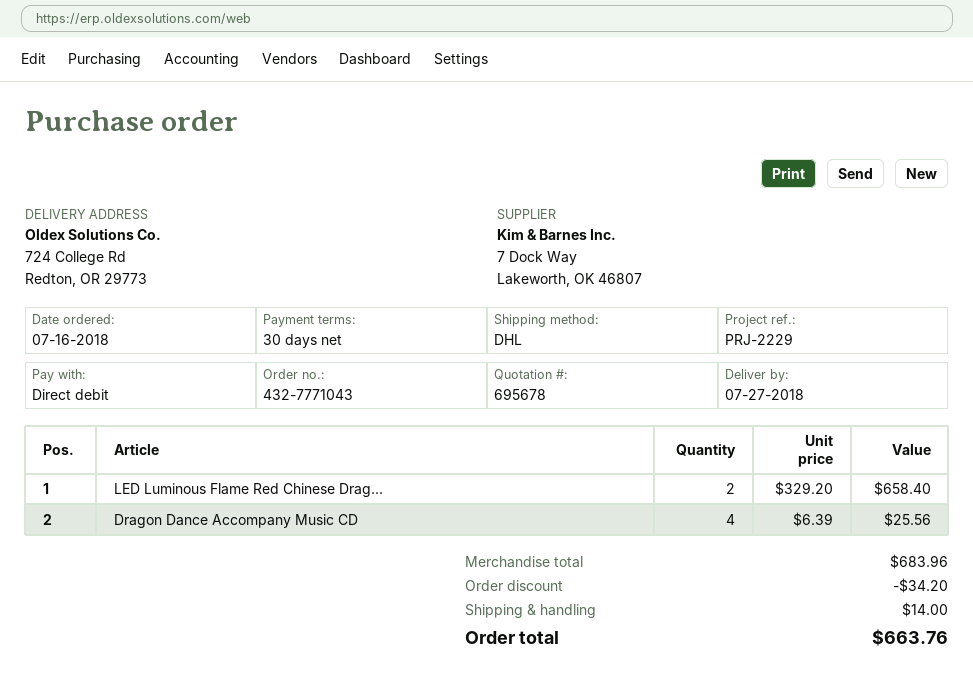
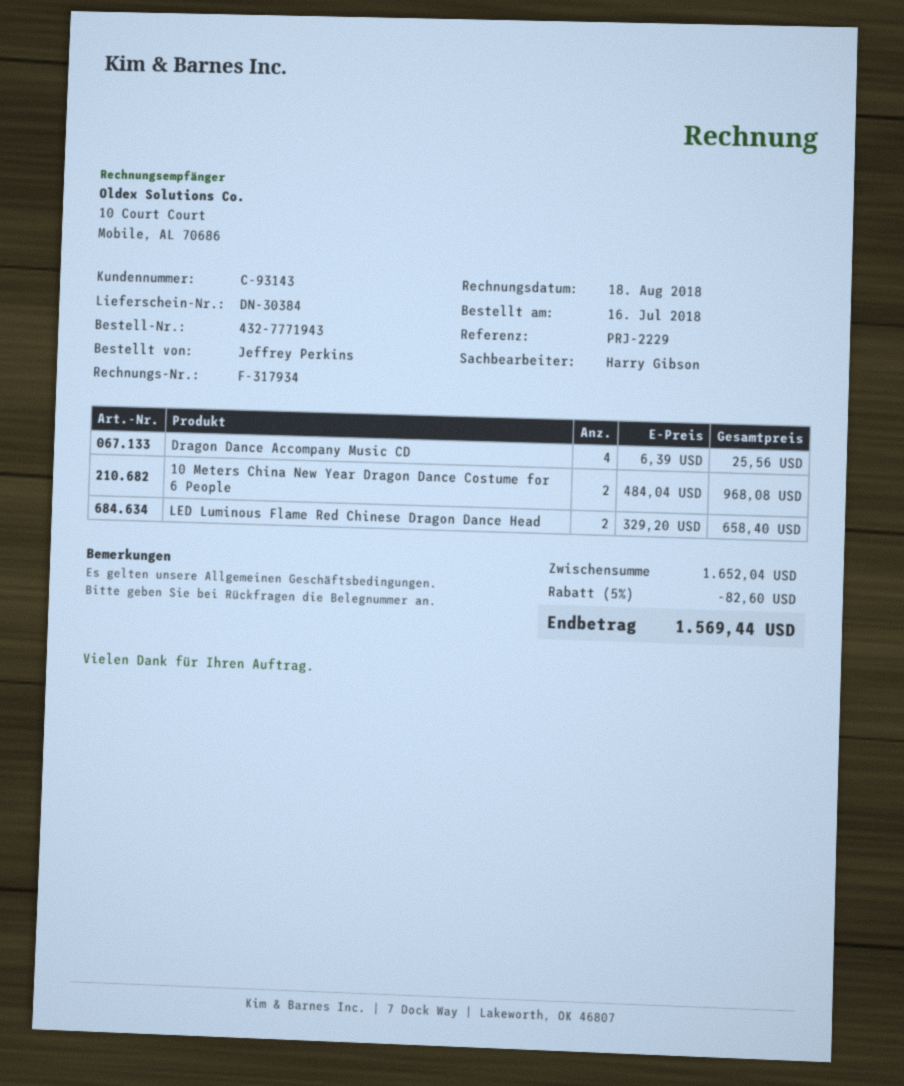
order number: 432-7771043 -> 432-7771943
10 Meters China New Year Dragon Dance Costume for 6 People: none -> 2 x 484.04 = 968.08
subtotal: 683.96 -> 1652.04
discount: 34.20 -> 82.60
shipping: 14.00 -> none
total: 663.76 -> 1569.44

